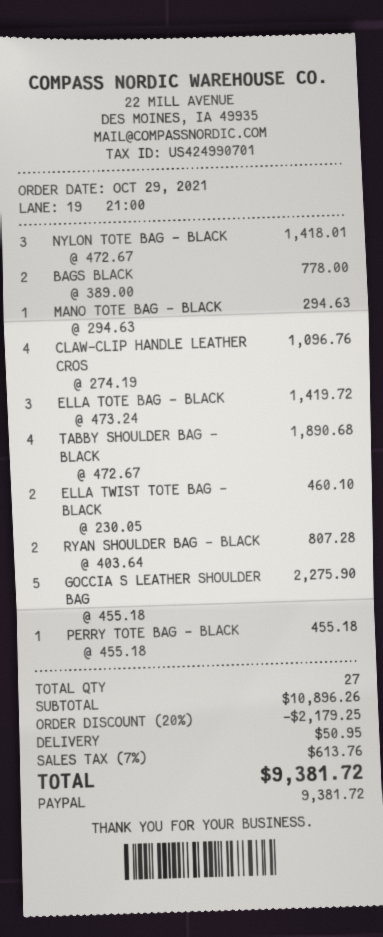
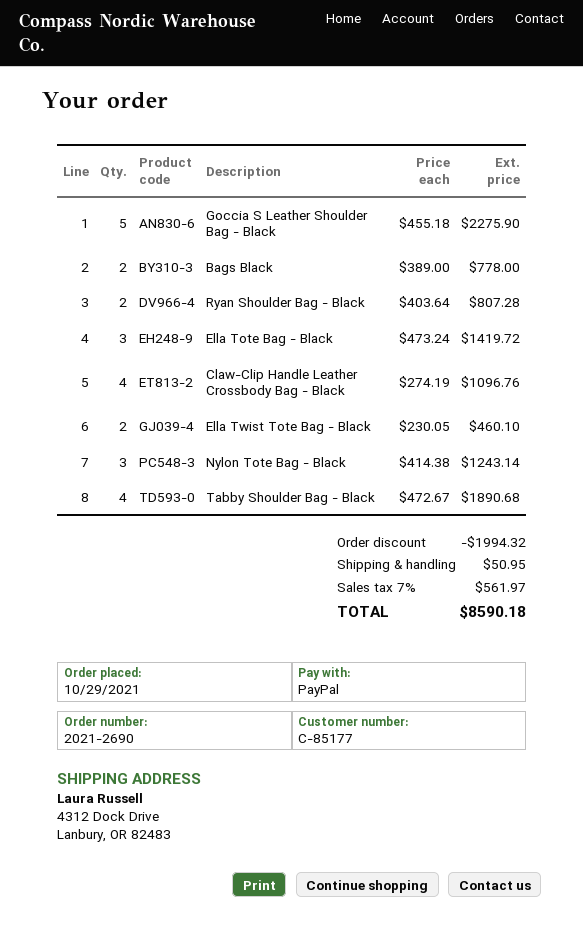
NYLON TOTE BAG - BLACK: 3 x 472.67 = 1418.01 -> 3 x 414.38 = 1243.14
MANO TOTE BAG - BLACK: 1 x 294.63 = 294.63 -> none
PERRY TOTE BAG - BLACK: 1 x 455.18 = 455.18 -> none
discount: 2179.25 -> 1994.32
tax: 7% = 613.76 -> 7% = 561.97
total: 9381.72 -> 8590.18

